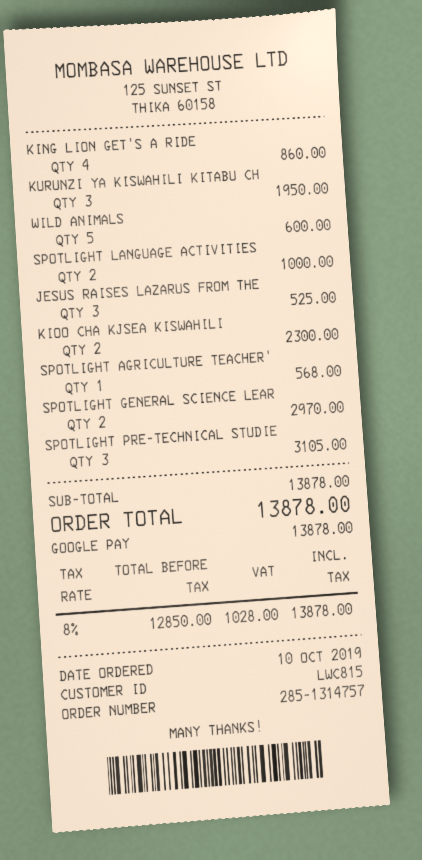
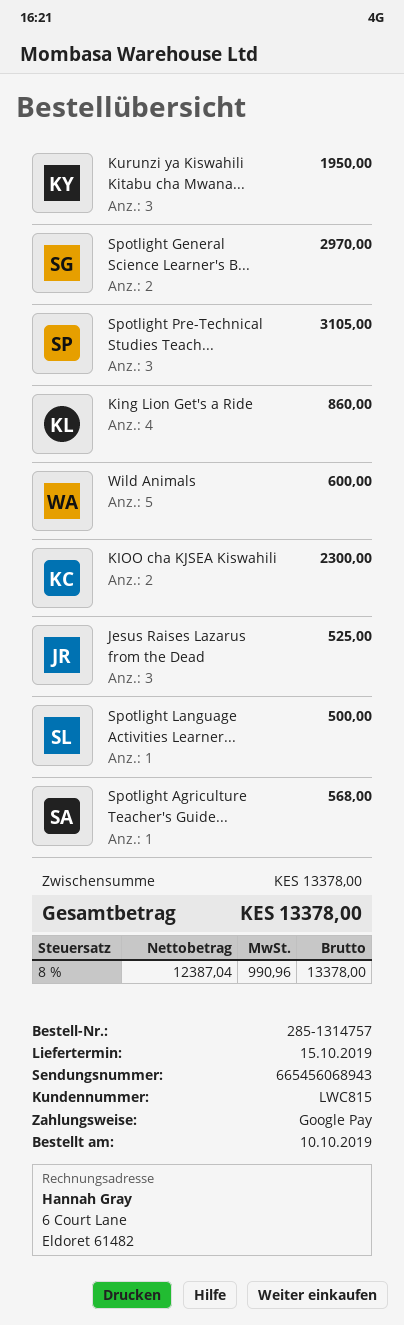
SPOTLIGHT LANGUAGE ACTIVITIES: 2 for 1000.00 -> 1 for 500.00
subtotal: 13878.00 -> 13378.00
net: 12850.00 -> 12387.04
tax: 8% = 1028.00 -> 8% = 990.96
total: 13878.00 -> 13378.00

